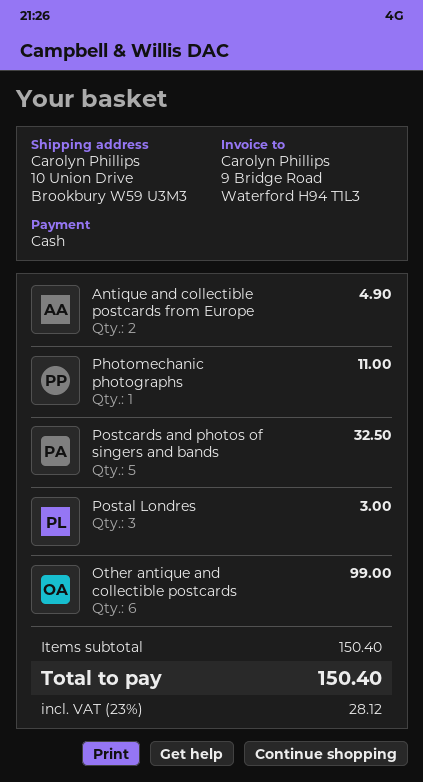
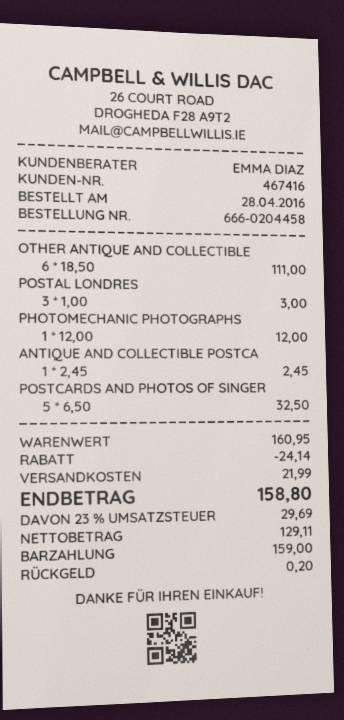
Antique and collectible postcards from Europe: 2 for 4.90 -> 1 for 2.45
Photomechanic photographs: 1 for 11.00 -> 1 for 12.00
Other antique and collectible postcards: 6 for 99.00 -> 6 for 111.00
subtotal: 150.40 -> 160.95
discount: none -> 24.14
shipping: none -> 21.99
tax: 23% = 28.12 -> 23% = 29.69
total: 150.40 -> 158.80

